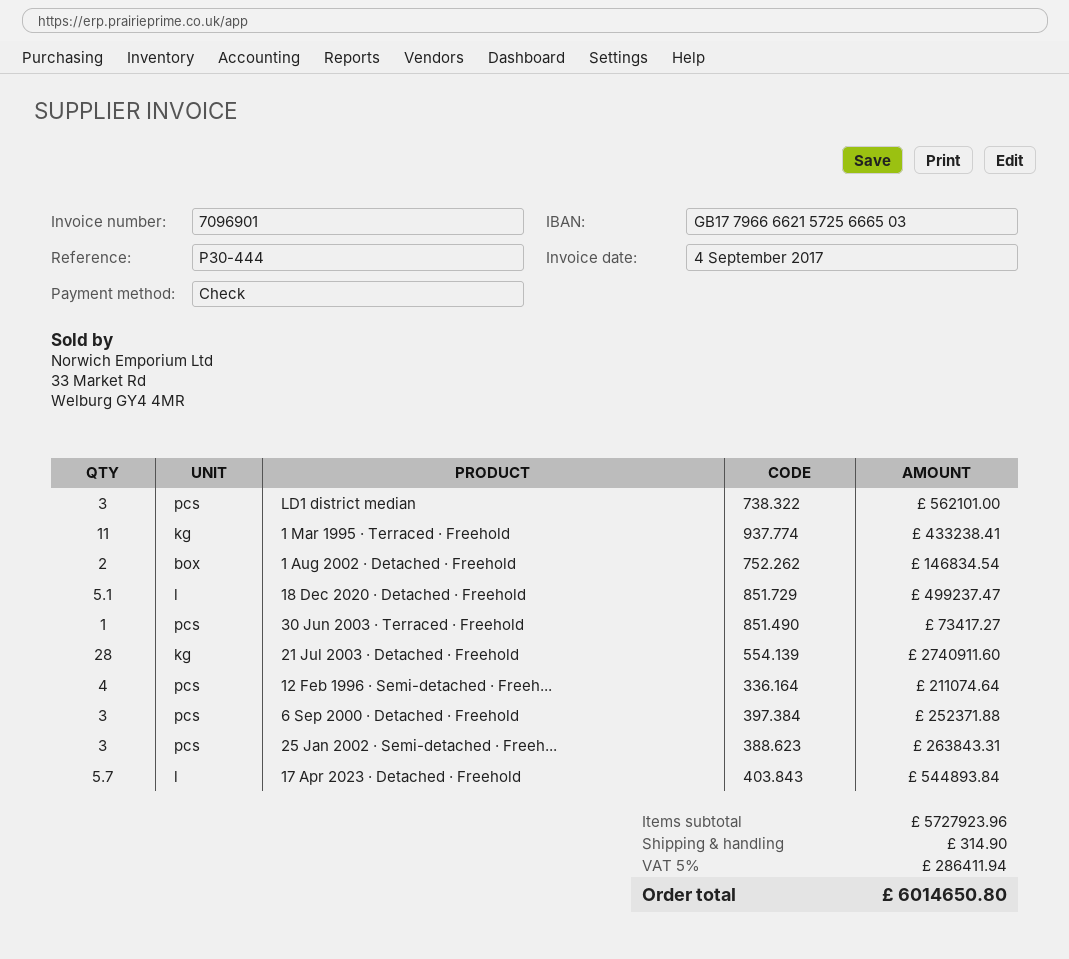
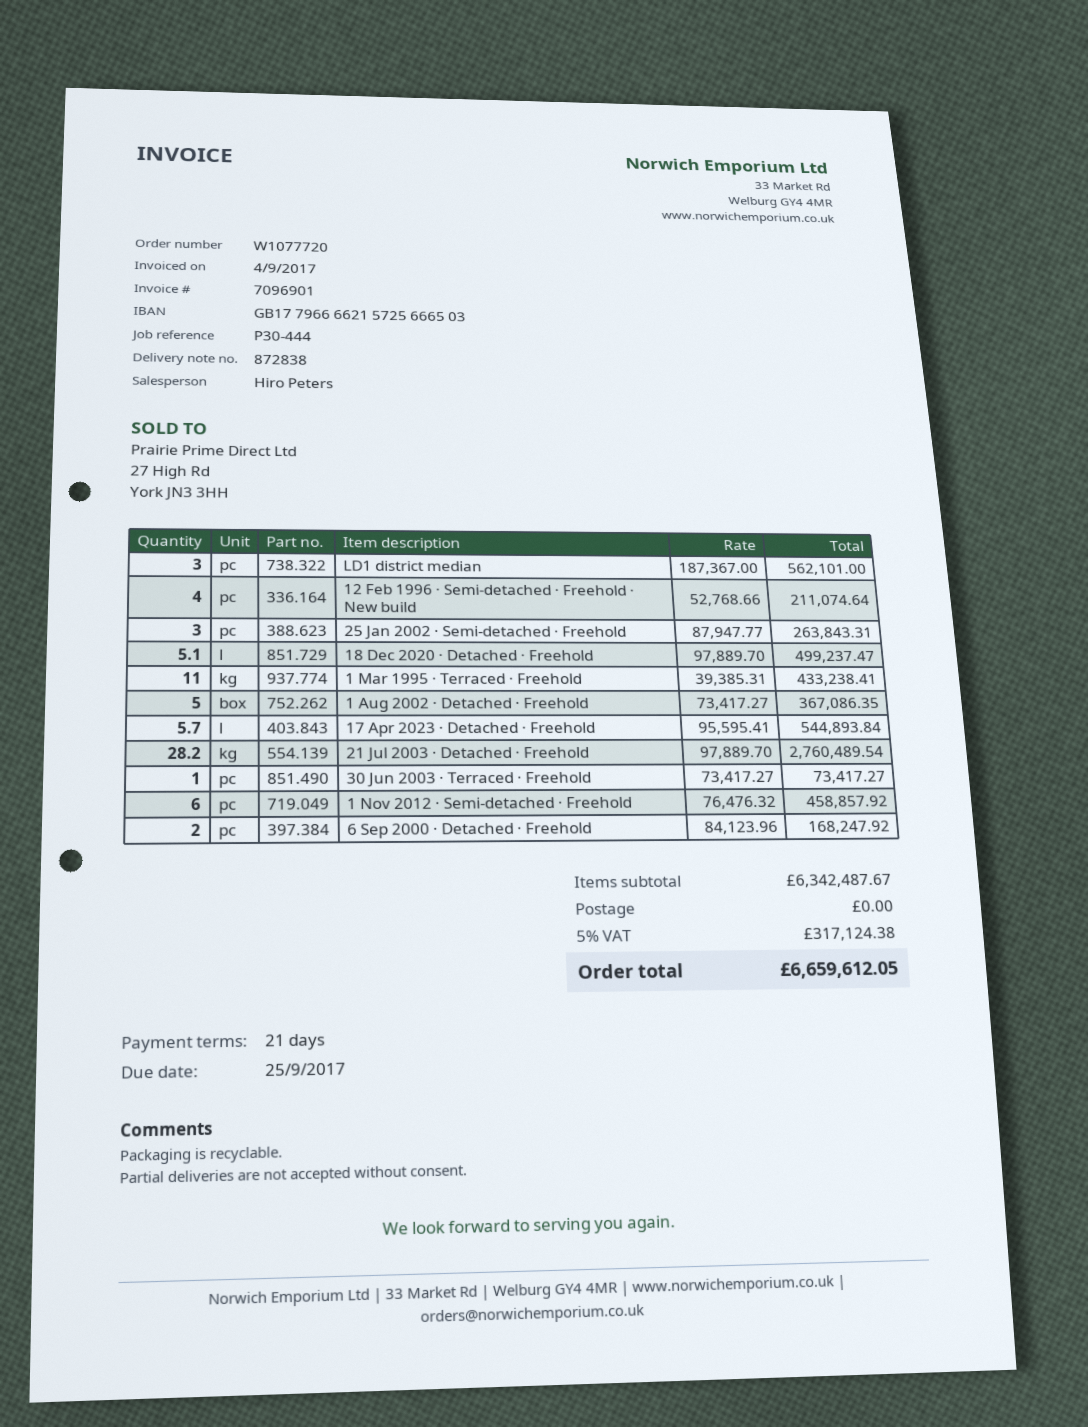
1 Aug 2002 · Detached · Freehold: 2 for 146834.54 -> 5 for 367086.35
21 Jul 2003 · Detached · Freehold: 28 for 2740911.60 -> 28.2 for 2760489.54
6 Sep 2000 · Detached · Freehold: 3 for 252371.88 -> 2 for 168247.92
1 Nov 2012 · Semi-detached · Freehold: none -> 6 for 458857.92
subtotal: 5727923.96 -> 6342487.67
shipping: 314.90 -> 0.00
tax: 5% = 286411.94 -> 5% = 317124.38
total: 6014650.80 -> 6659612.05

